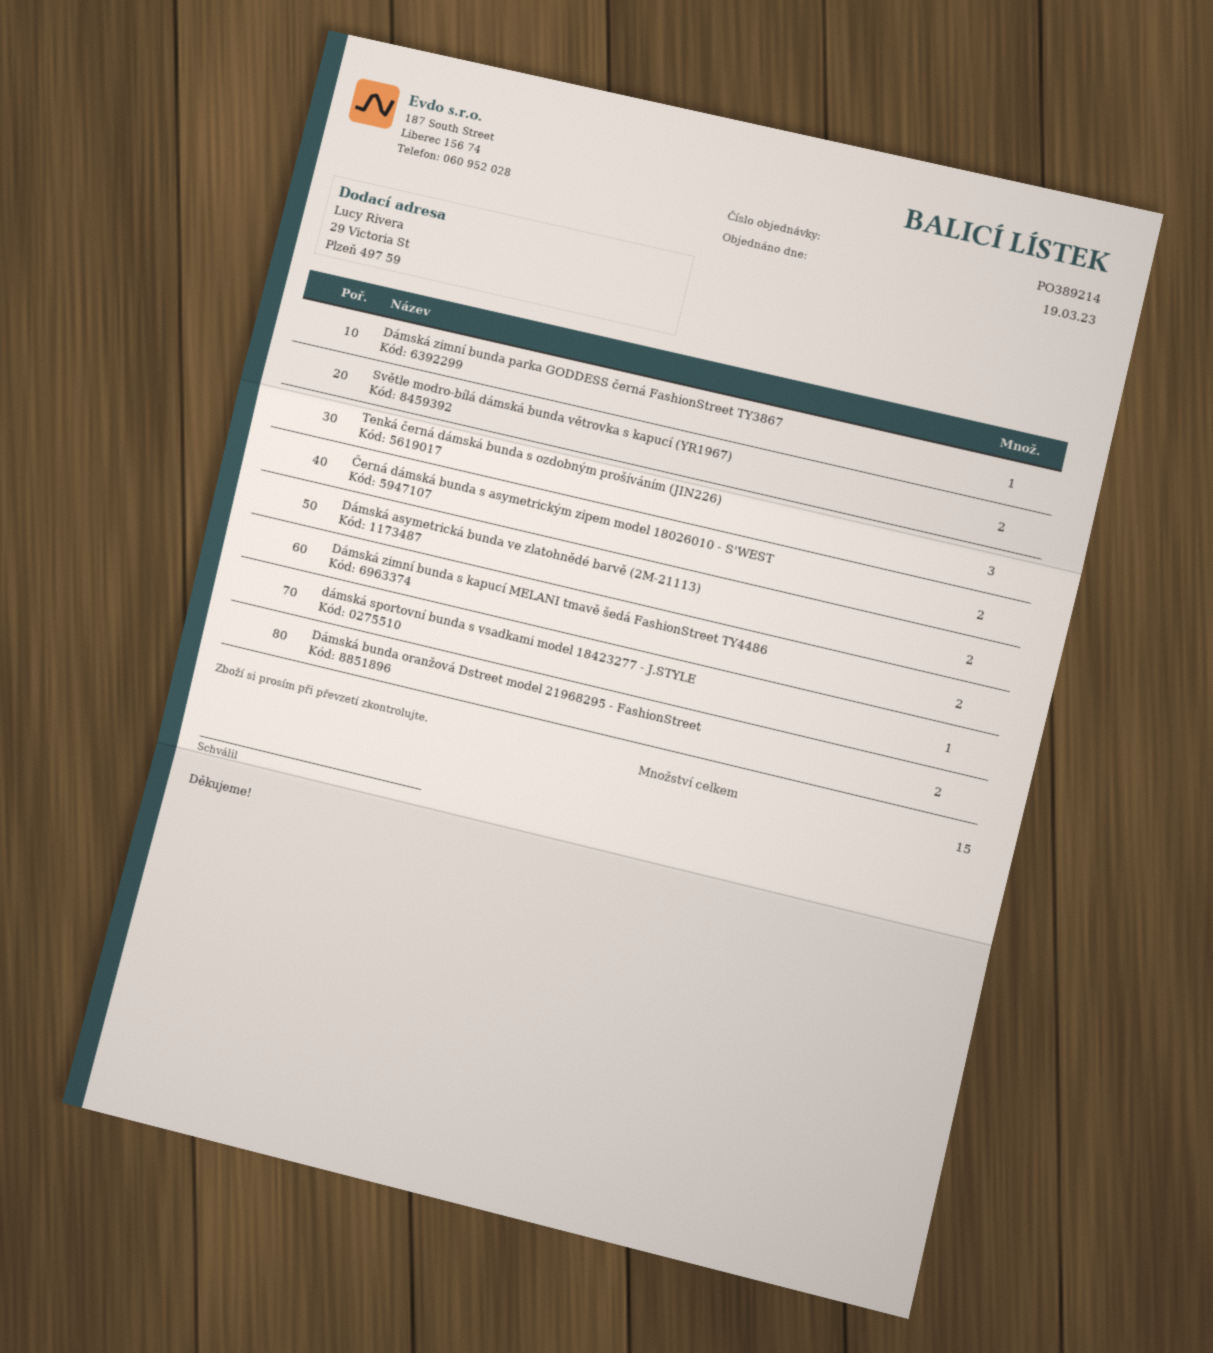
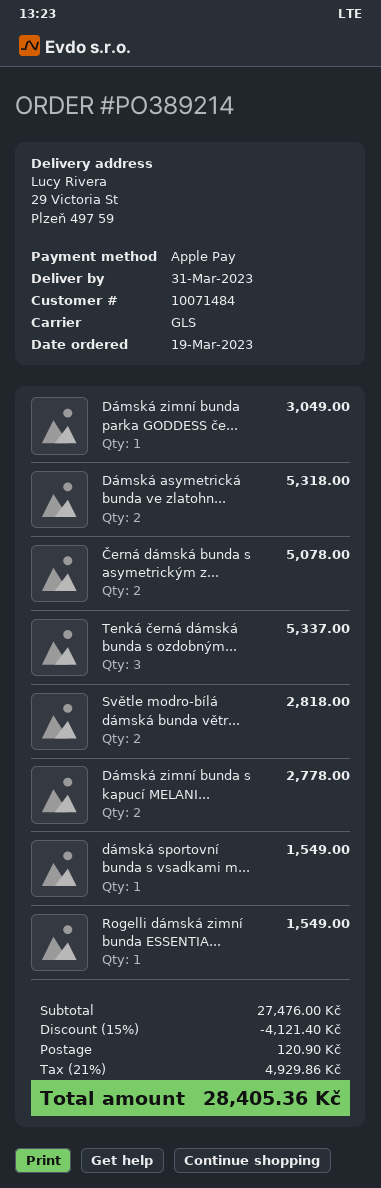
Dámská bunda oranžová Dstreet model 21968295 - FashionStreet: 2 -> none
Rogelli dámská zimní bunda ESSENTIA...: none -> 1

